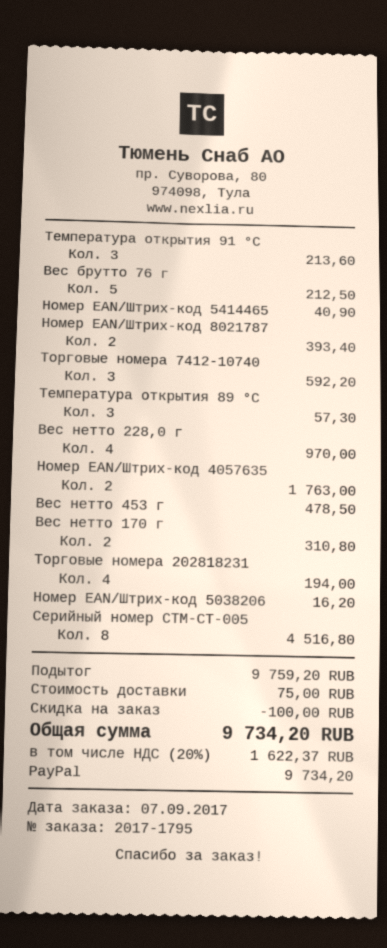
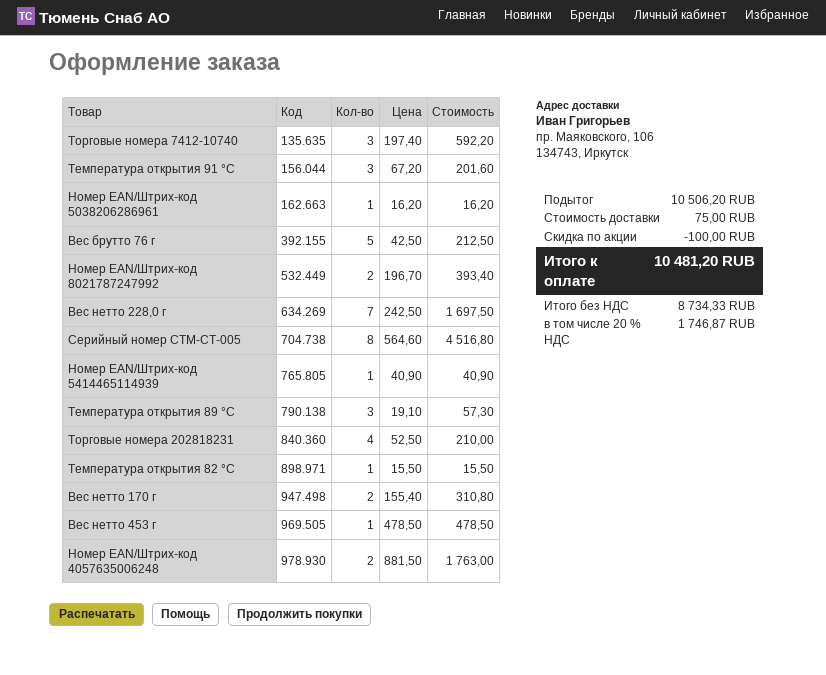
Температура открытия 91 °С: 3 for 213.60 -> 3 for 201.60
Вес нетто 228,0 г: 4 for 970.00 -> 7 for 1697.50
Торговые номера 202818231: 4 for 194.00 -> 4 for 210.00
Температура открытия 82 °С: none -> 1 for 15.50
subtotal: 9759.20 -> 10506.20
tax: 20% = 1622.37 -> 20% = 1746.87
total: 9734.20 -> 10481.20

